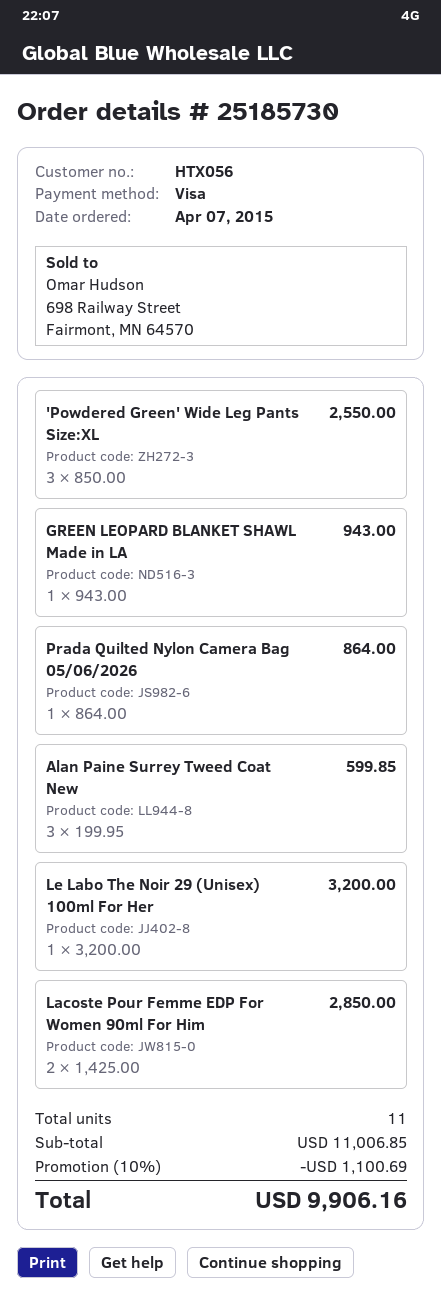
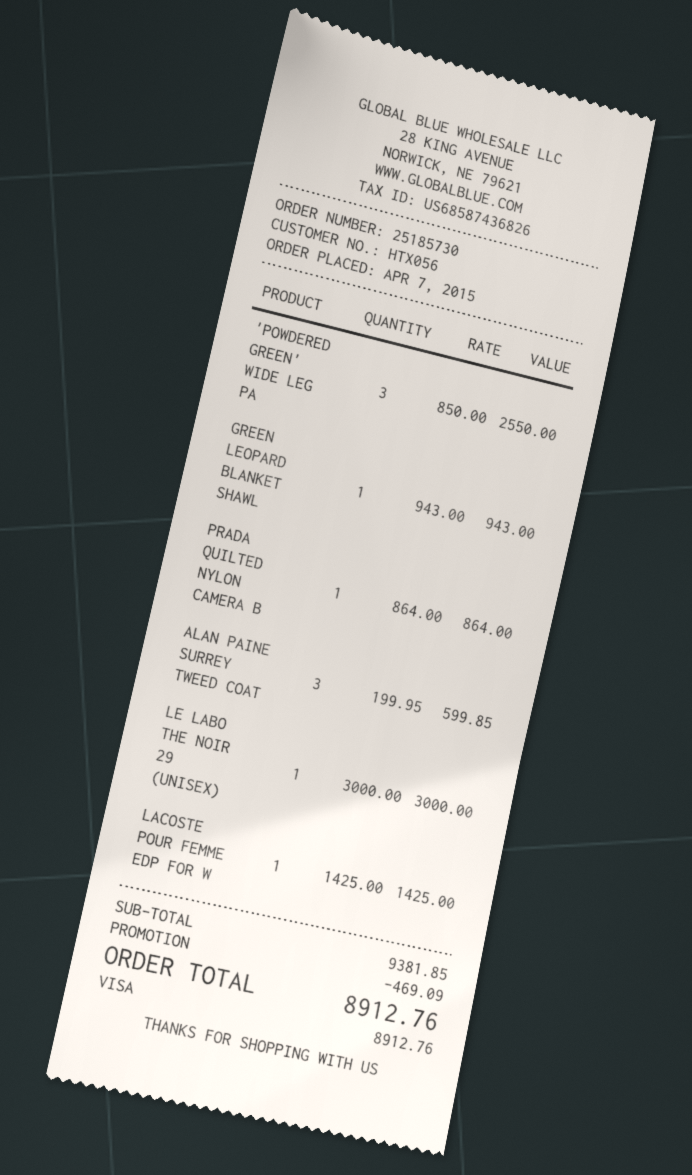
Le Labo The Noir 29 (Unisex) 100ml For Her: 1 x 3200.00 = 3200.00 -> 1 x 3000.00 = 3000.00
Lacoste Pour Femme EDP For Women 90ml For Him: 2 x 1425.00 = 2850.00 -> 1 x 1425.00 = 1425.00
subtotal: 11006.85 -> 9381.85
discount: 1100.69 -> 469.09
total: 9906.16 -> 8912.76

